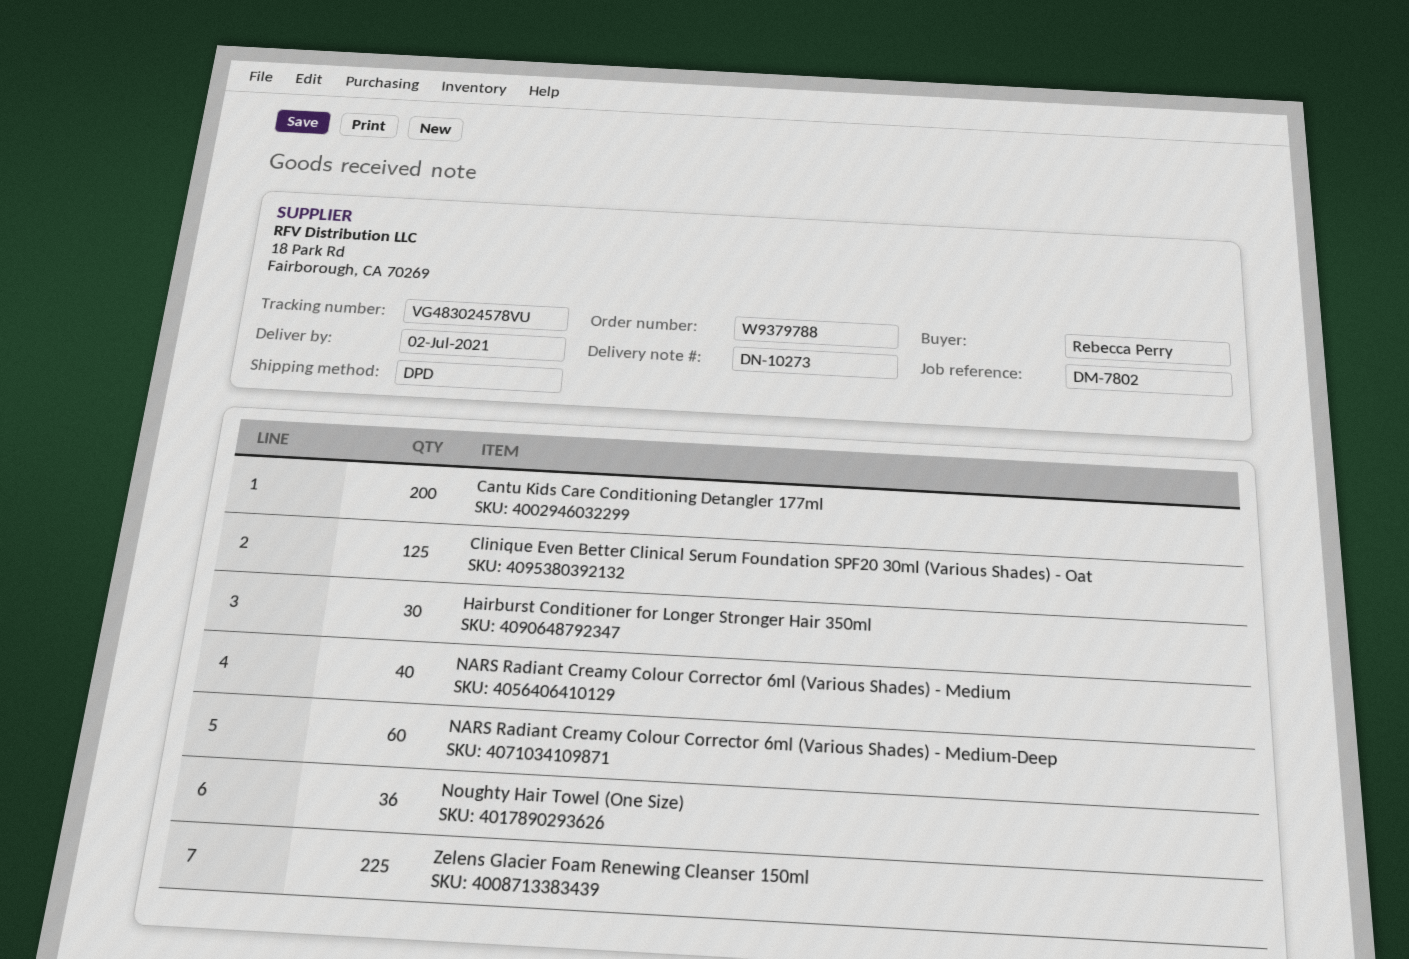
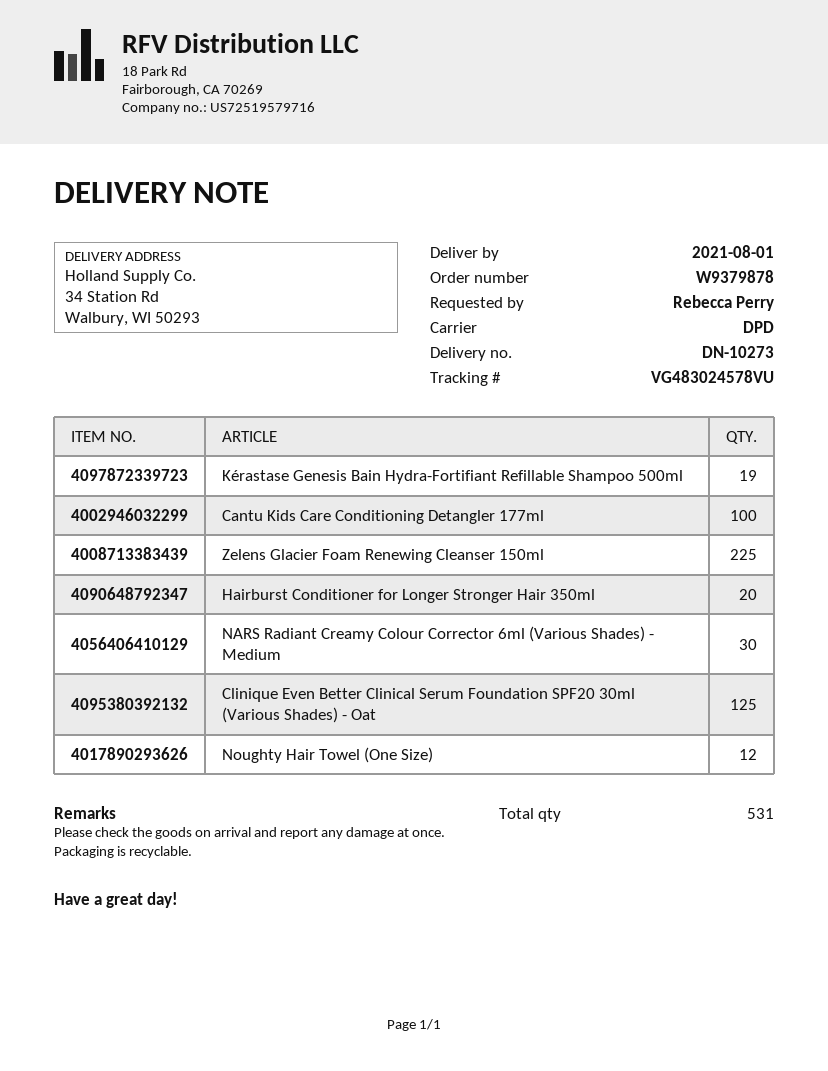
order number: W9379788 -> W9379878
delivery date: 2021-07-02 -> 2021-08-01
Cantu Kids Care Conditioning Detangler 177ml: 200 -> 100
Hairburst Conditioner for Longer Stronger Hair 350ml: 30 -> 20
NARS Radiant Creamy Colour Corrector 6ml (Various Shades) - Medium: 40 -> 30
NARS Radiant Creamy Colour Corrector 6ml (Various Shades) - Medium-Deep: 60 -> none
Noughty Hair Towel (One Size): 36 -> 12
Kérastase Genesis Bain Hydra-Fortifiant Refillable Shampoo 500ml: none -> 19

